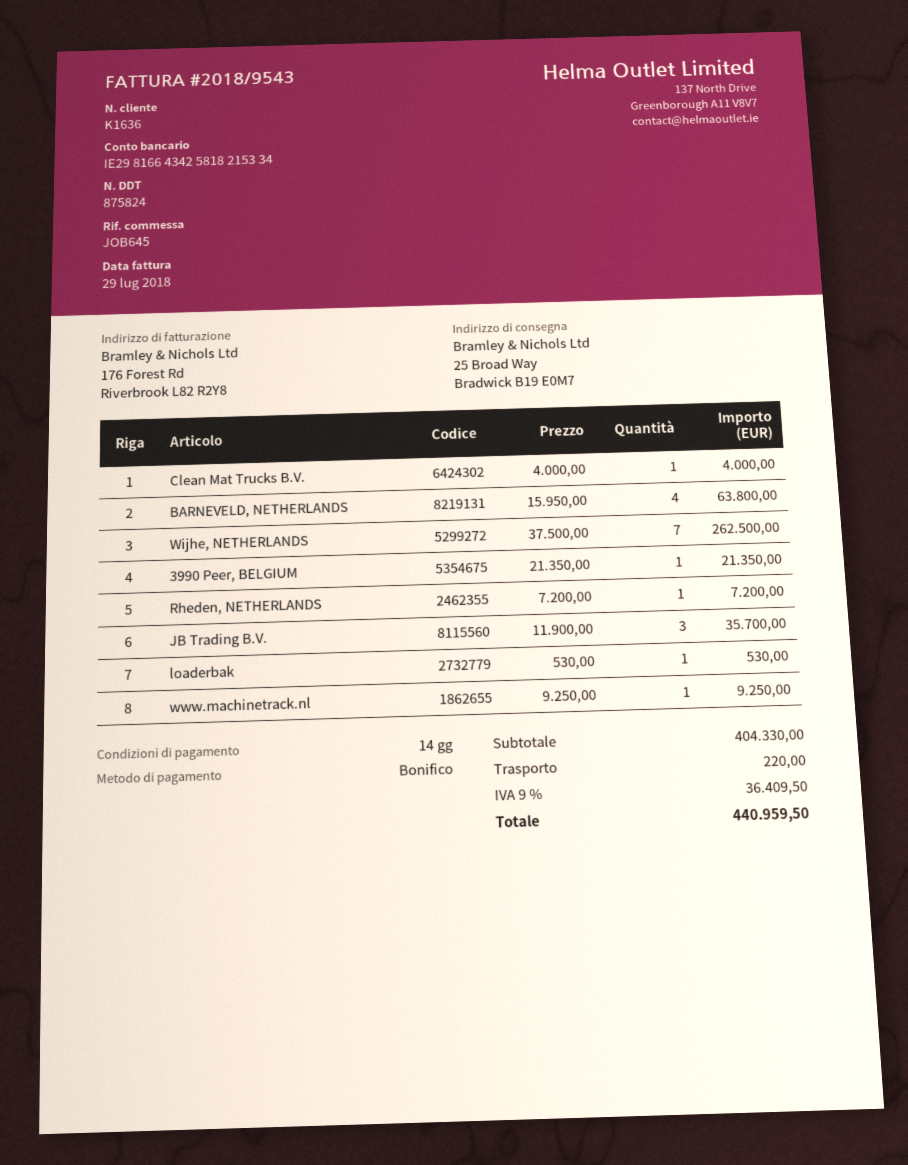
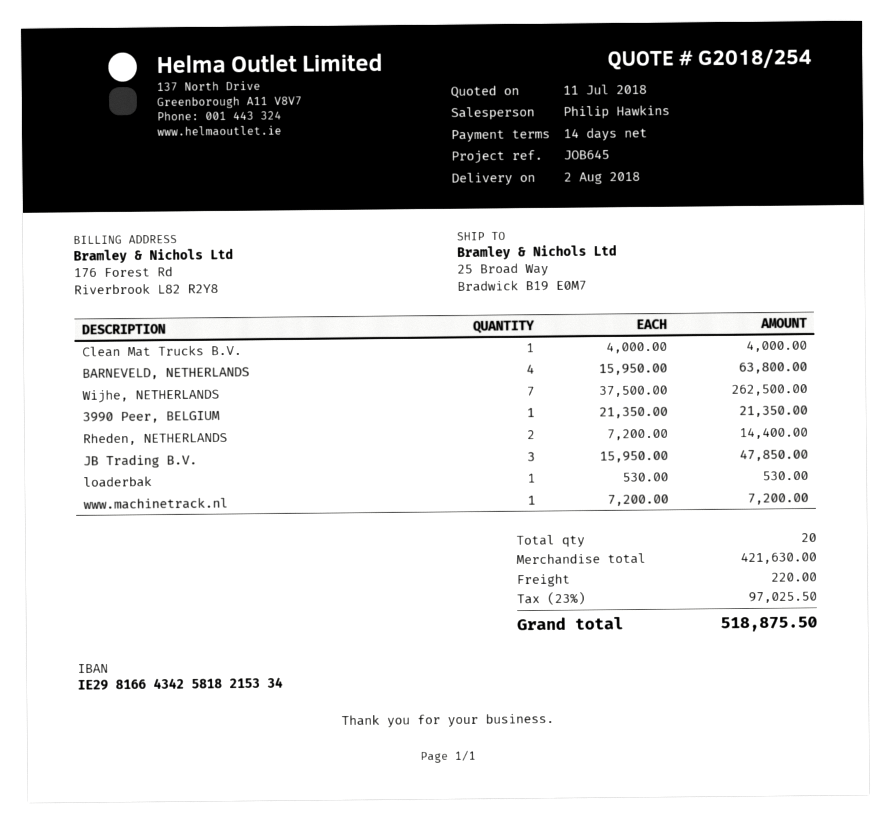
Rheden, NETHERLANDS: 1 x 7200.00 = 7200.00 -> 2 x 7200.00 = 14400.00
JB Trading B.V.: 3 x 11900.00 = 35700.00 -> 3 x 15950.00 = 47850.00
www.machinetrack.nl: 1 x 9250.00 = 9250.00 -> 1 x 7200.00 = 7200.00
subtotal: 404330.00 -> 421630.00
tax: 9% = 36409.50 -> 23% = 97025.50
total: 440959.50 -> 518875.50

